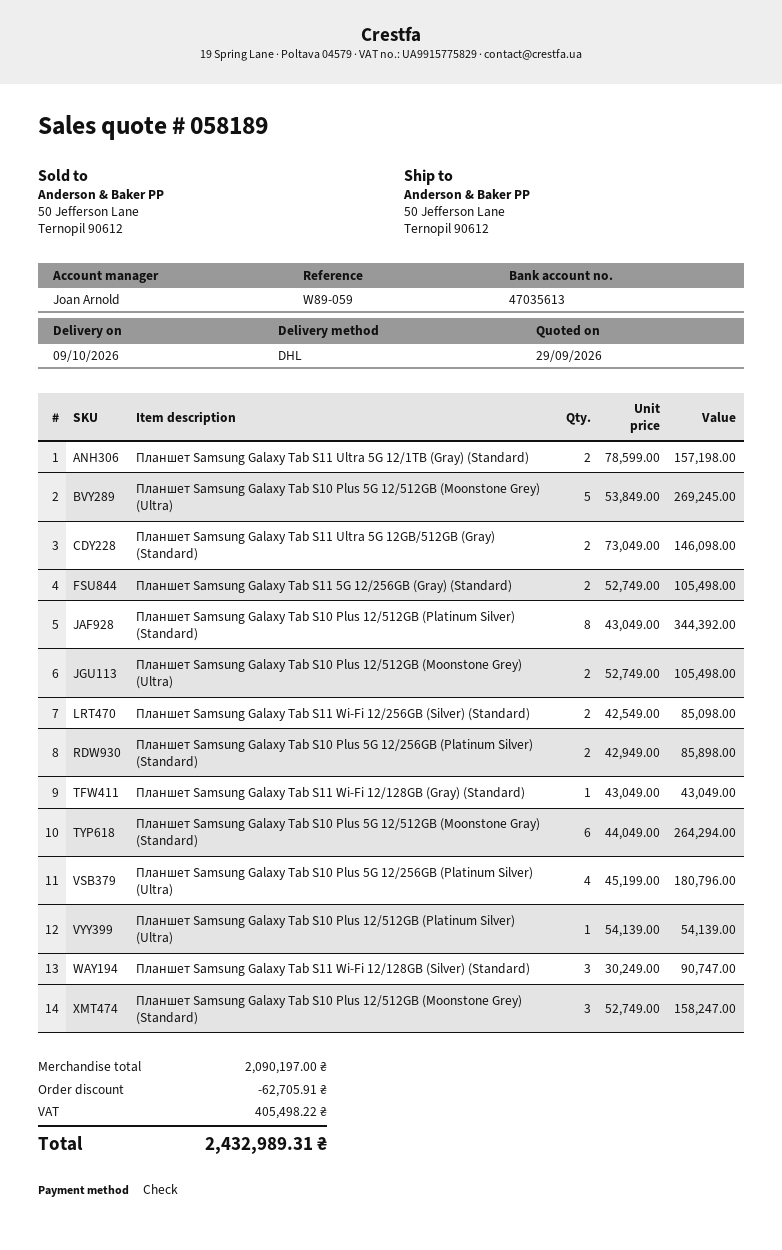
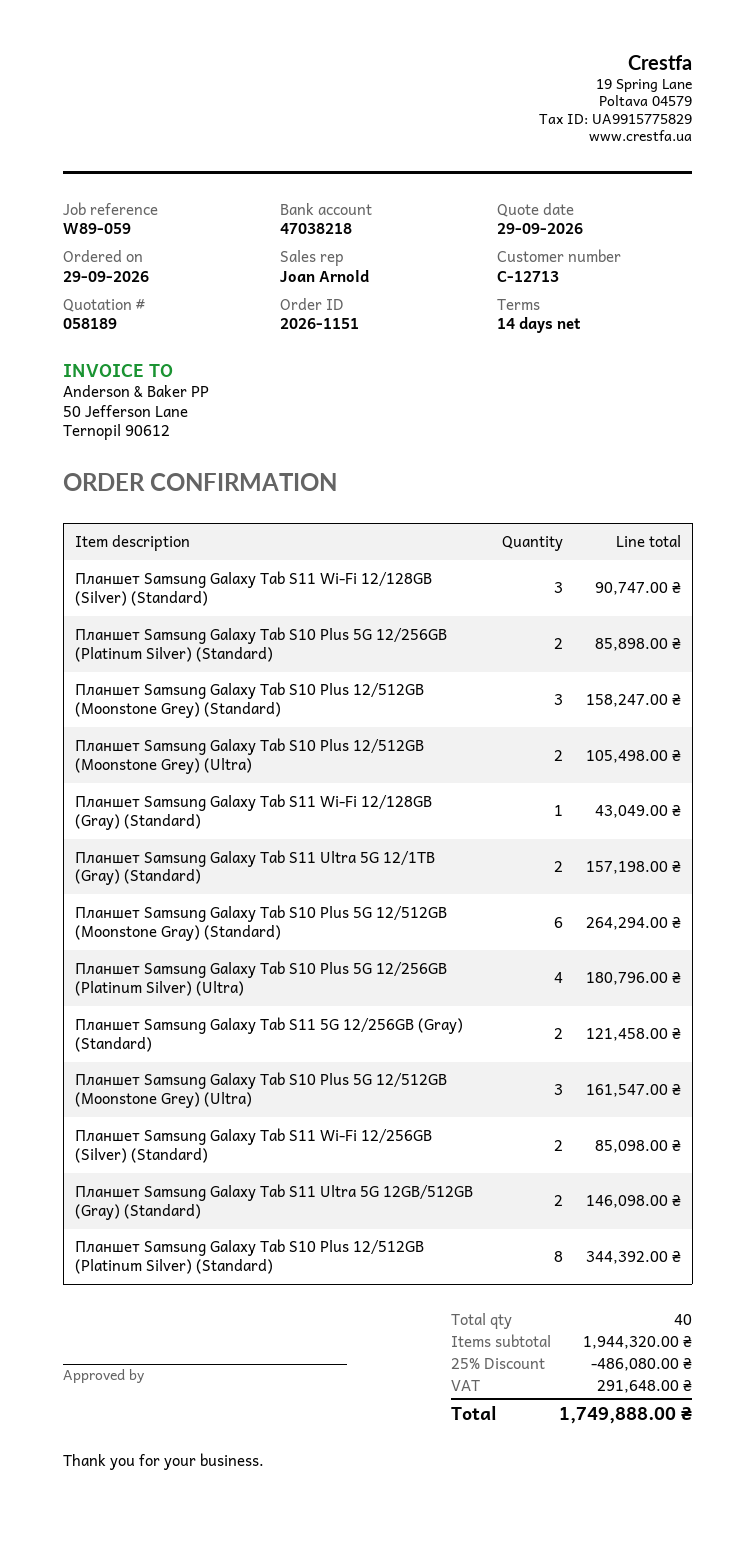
bank account: 47035613 -> 47038218
Планшет Samsung Galaxy Tab S10 Plus 5G 12/512GB (Moonstone Grey) (Ultra): 5 for 269245.00 -> 3 for 161547.00
Планшет Samsung Galaxy Tab S11 5G 12/256GB (Gray) (Standard): 2 for 105498.00 -> 2 for 121458.00
Планшет Samsung Galaxy Tab S10 Plus 12/512GB (Platinum Silver) (Ultra): 1 for 54139.00 -> none
subtotal: 2090197.00 -> 1944320.00
discount: 62705.91 -> 486080.00
tax: 405498.22 -> 291648.00
total: 2432989.31 -> 1749888.00

